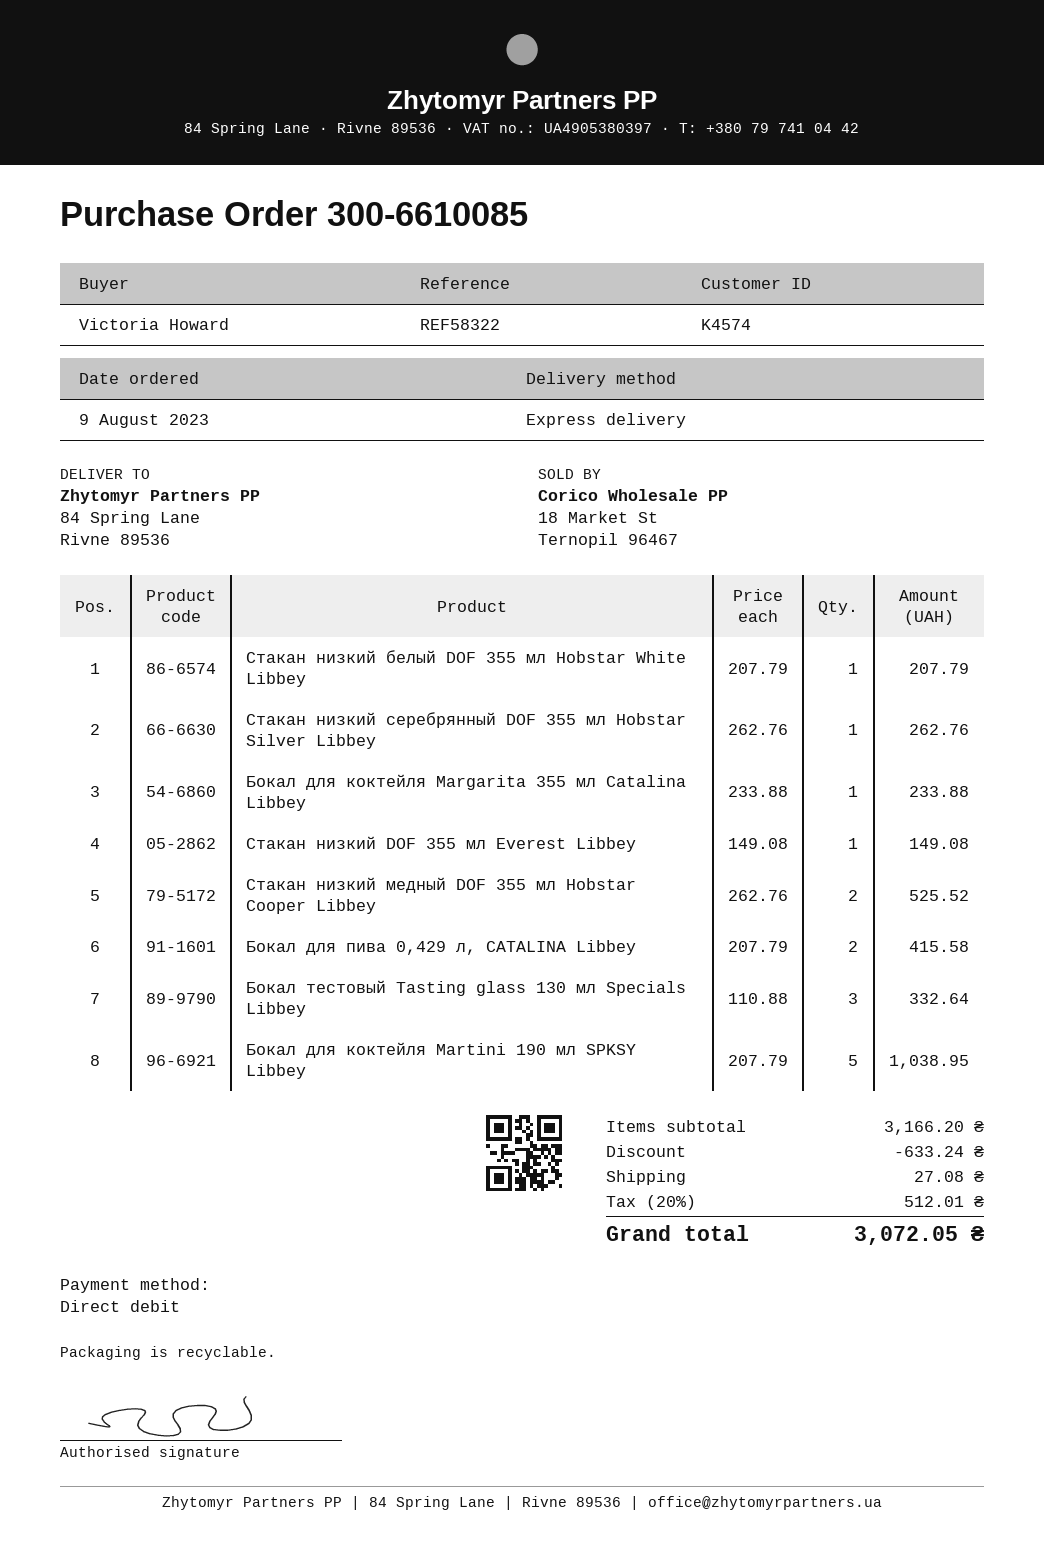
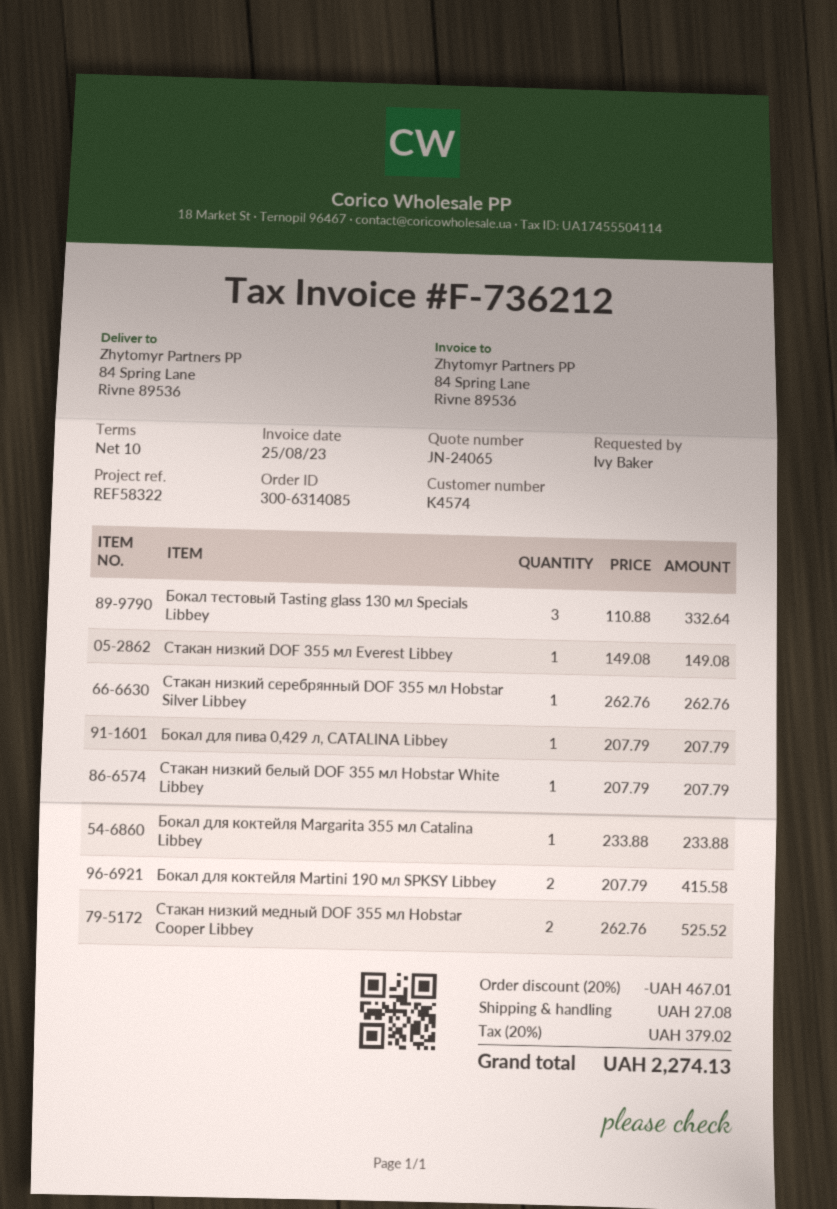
order number: 300-6610085 -> 300-6314085
ordered by: Victoria Howard -> Ivy Baker
Бокал для пива 0,429 л, CATALINA Libbey: 2 x 207.79 = 415.58 -> 1 x 207.79 = 207.79
Бокал для коктейля Martini 190 мл SPKSY Libbey: 5 x 207.79 = 1038.95 -> 2 x 207.79 = 415.58
discount: 633.24 -> 467.01
tax: 20% = 512.01 -> 20% = 379.02
total: 3072.05 -> 2274.13

